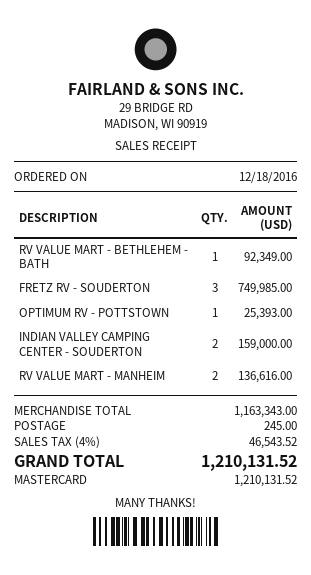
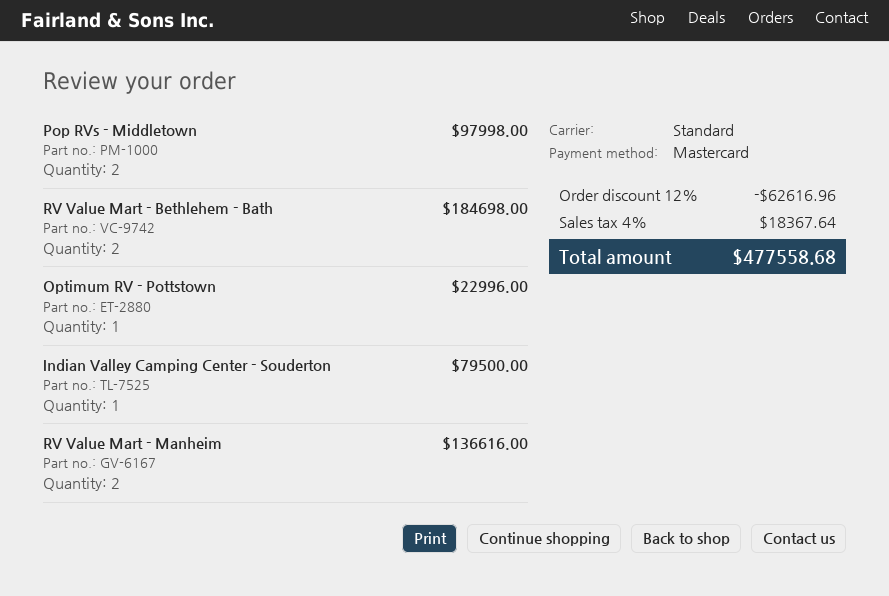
RV VALUE MART - BETHLEHEM - BATH: 1 for 92349.00 -> 2 for 184698.00
FRETZ RV - SOUDERTON: 3 for 749985.00 -> none
OPTIMUM RV - POTTSTOWN: 1 for 25393.00 -> 1 for 22996.00
INDIAN VALLEY CAMPING CENTER - SOUDERTON: 2 for 159000.00 -> 1 for 79500.00
Pop RVs - Middletown: none -> 2 for 97998.00
discount: none -> 12% = 62616.96
shipping: 245.00 -> none
tax: 4% = 46543.52 -> 4% = 18367.64
total: 1210131.52 -> 477558.68

